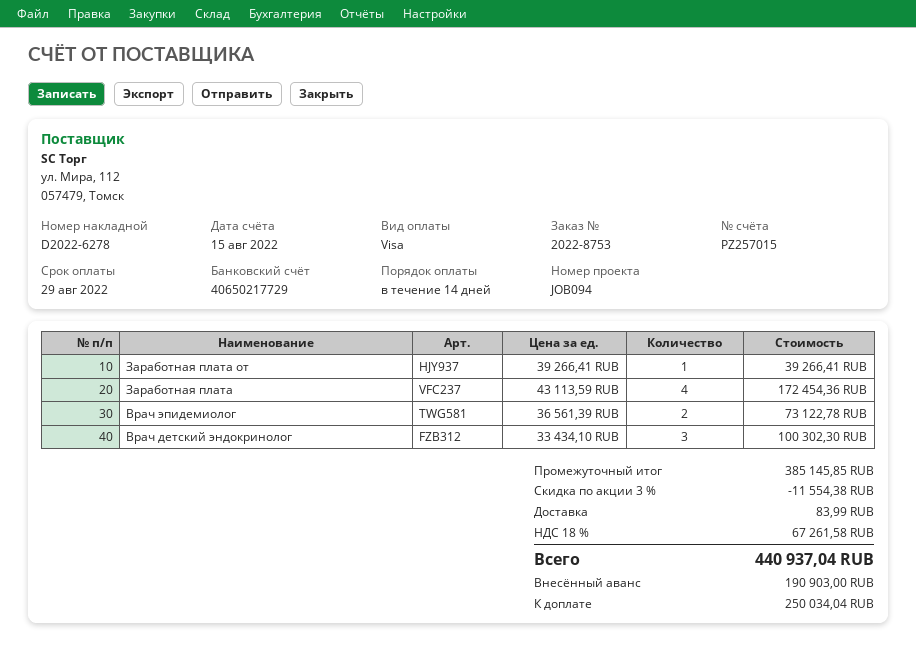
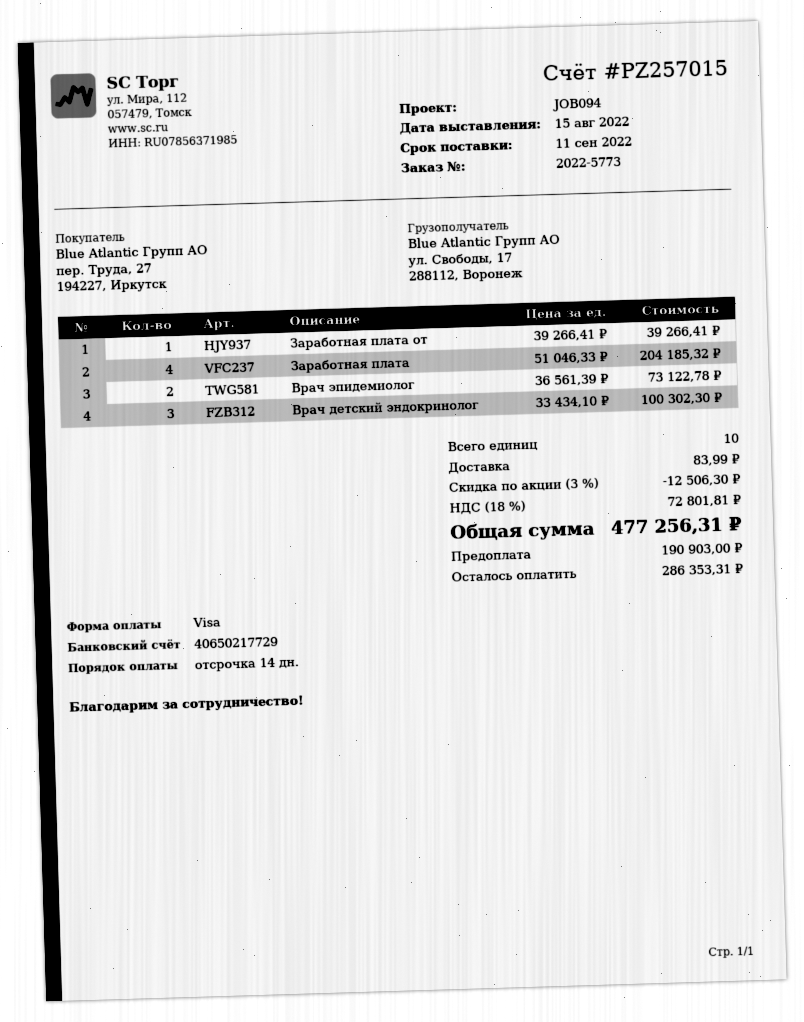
order number: 2022-8753 -> 2022-5773
Заработная плата: 4 x 43113.59 = 172454.36 -> 4 x 51046.33 = 204185.32
discount: 3% = 11554.38 -> 3% = 12506.30
tax: 18% = 67261.58 -> 18% = 72801.81
total: 440937.04 -> 477256.31
balance: 250034.04 -> 286353.31

